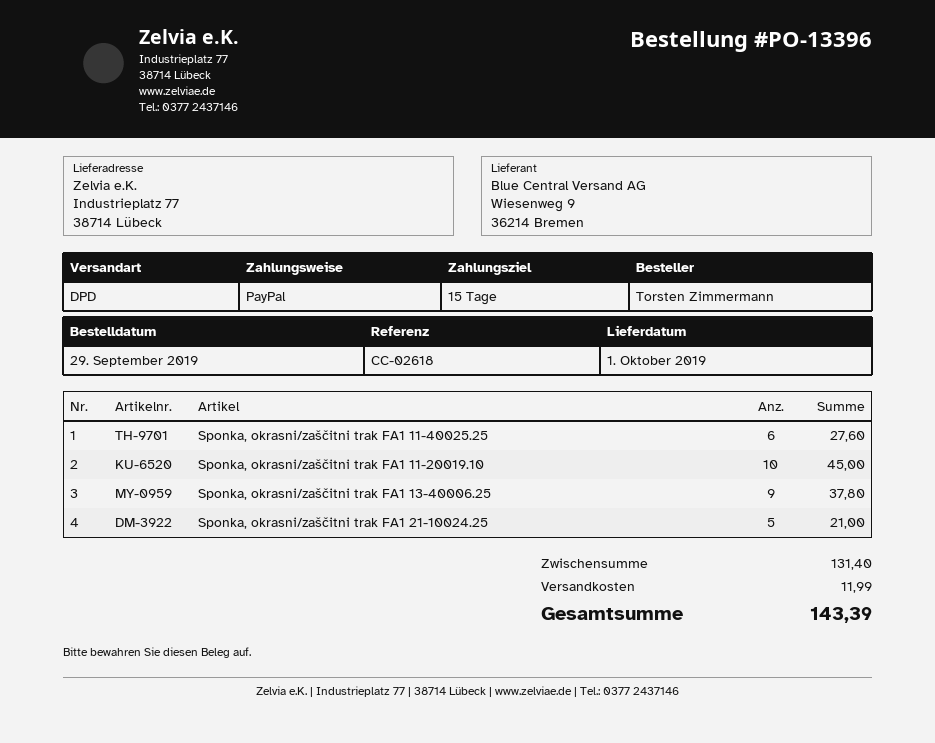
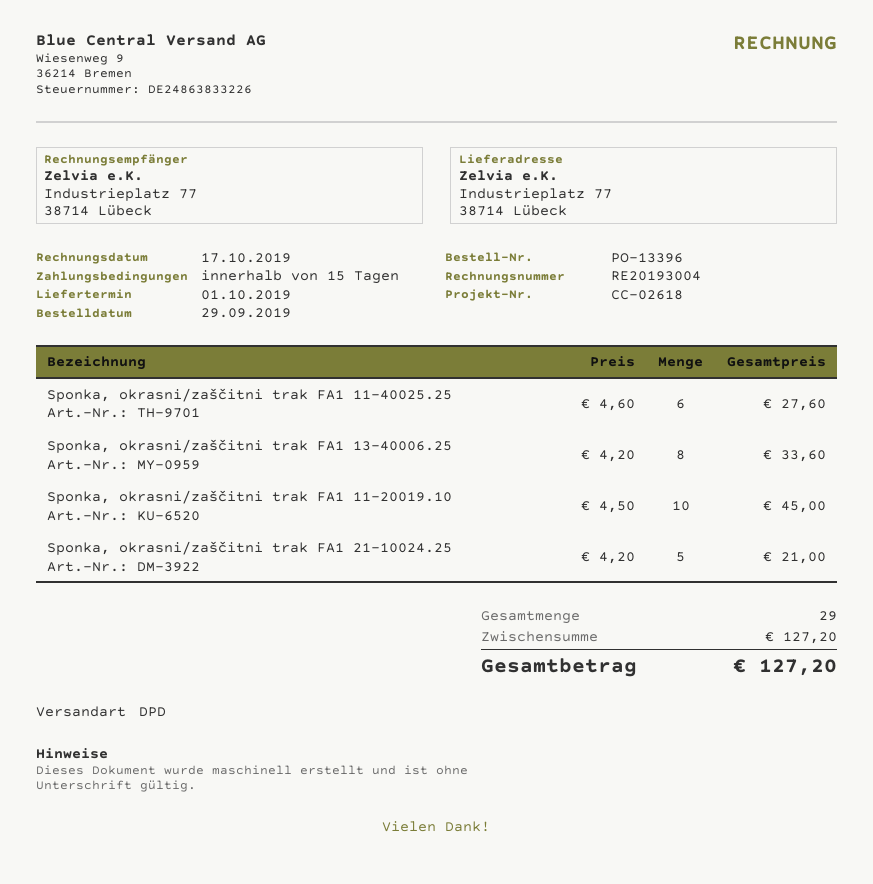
Sponka, okrasni/zaščitni trak FA1 13-40006.25: 9 for 37.80 -> 8 for 33.60
subtotal: 131.40 -> 127.20
shipping: 11.99 -> none
total: 143.39 -> 127.20

